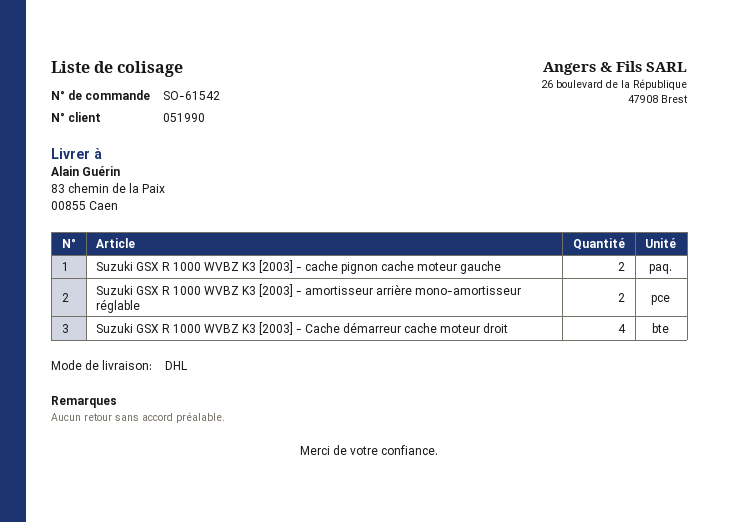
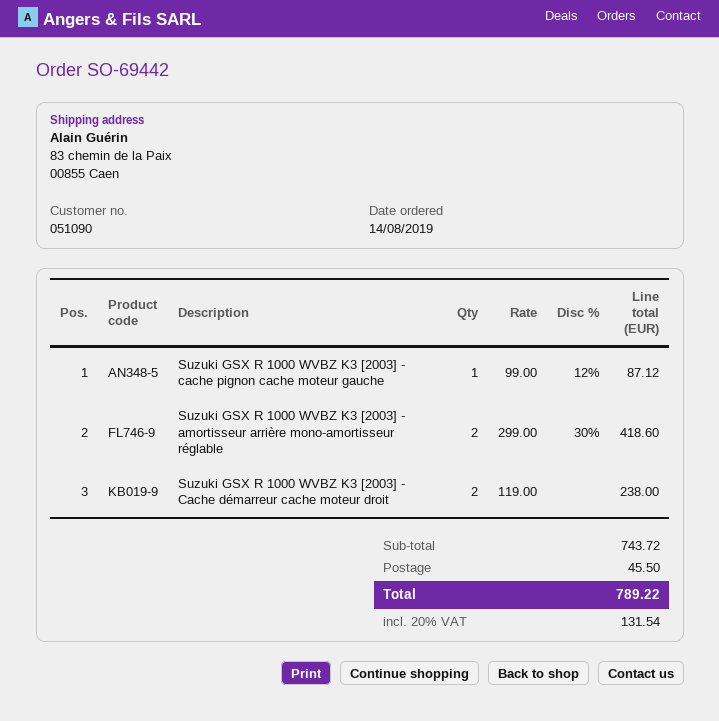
order number: SO-61542 -> SO-69442
customer number: 051990 -> 051090
Suzuki GSX R 1000 WVBZ K3 [2003] - cache pignon cache moteur gauche: 2 -> 1
Suzuki GSX R 1000 WVBZ K3 [2003] - Cache démarreur cache moteur droit: 4 -> 2

